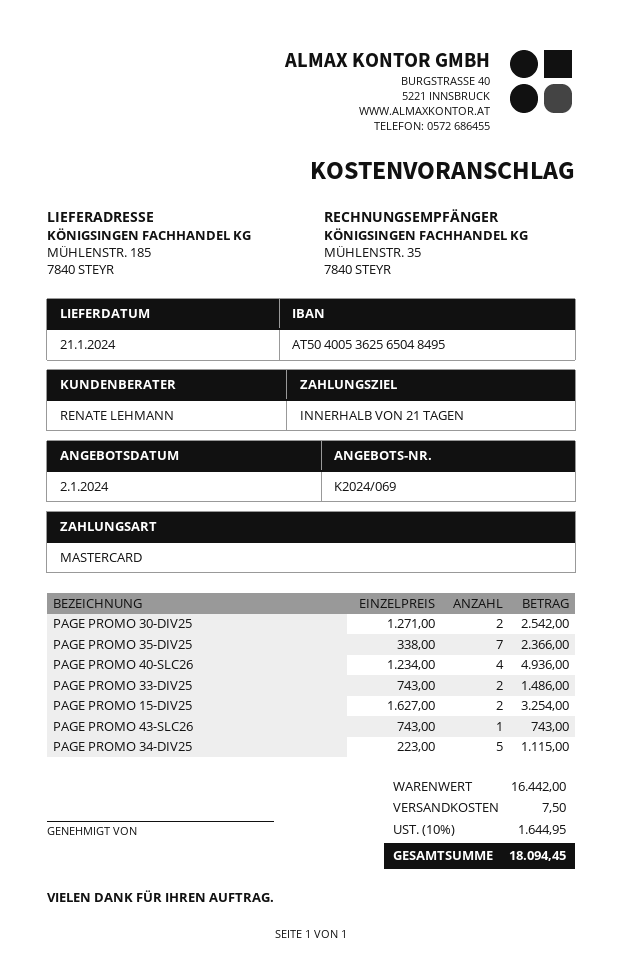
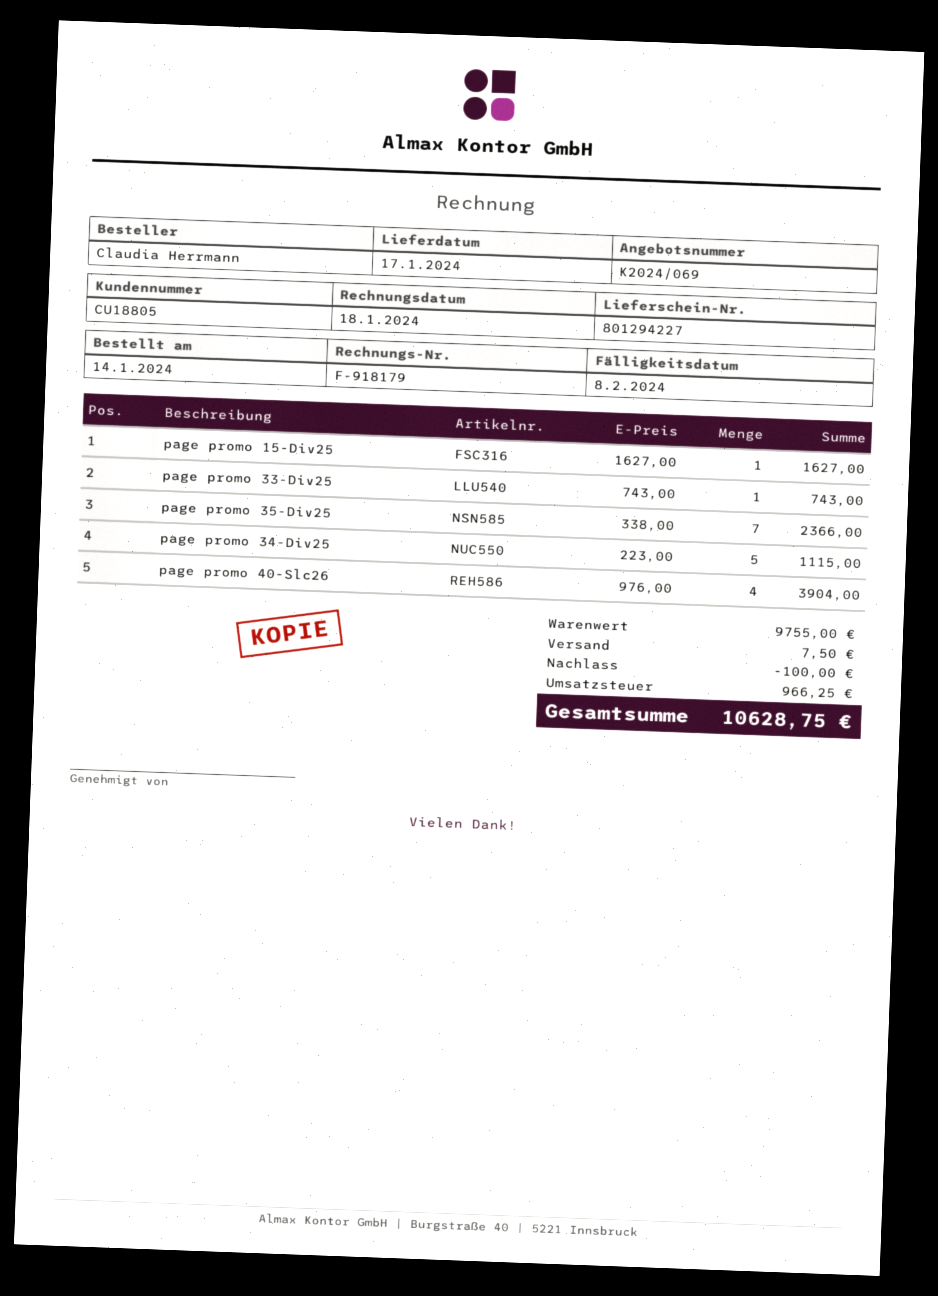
delivery date: 2024-01-21 -> 2024-01-17
PAGE PROMO 30-DIV25: 2 x 1271.00 = 2542.00 -> none
PAGE PROMO 40-SLC26: 4 x 1234.00 = 4936.00 -> 4 x 976.00 = 3904.00
PAGE PROMO 33-DIV25: 2 x 743.00 = 1486.00 -> 1 x 743.00 = 743.00
PAGE PROMO 15-DIV25: 2 x 1627.00 = 3254.00 -> 1 x 1627.00 = 1627.00
PAGE PROMO 43-SLC26: 1 x 743.00 = 743.00 -> none
subtotal: 16442.00 -> 9755.00
discount: none -> 100.00
tax: 1644.95 -> 966.25
total: 18094.45 -> 10628.75

